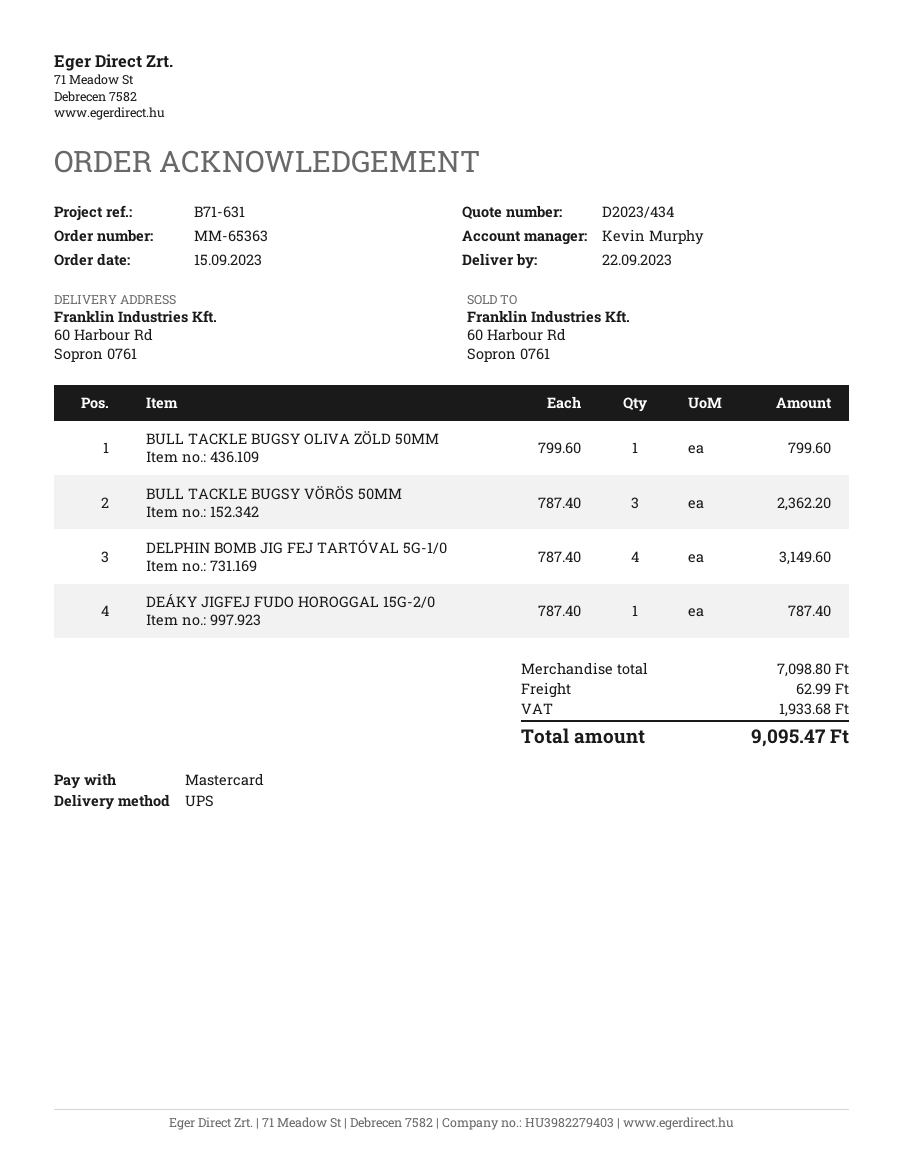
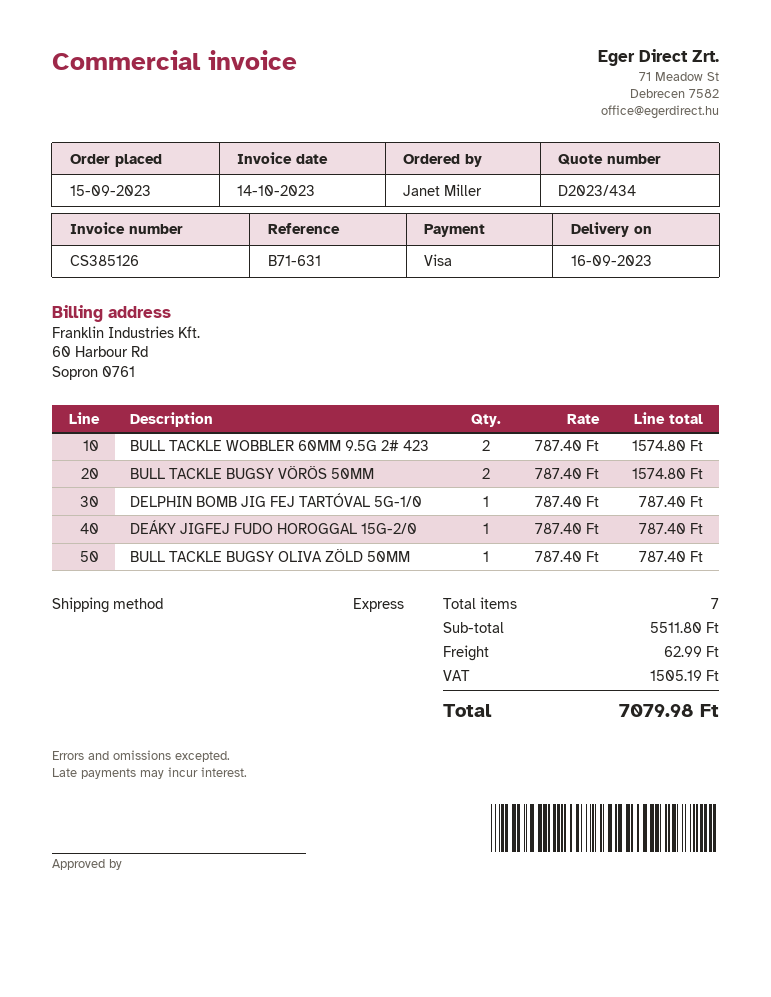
delivery date: 2023-09-22 -> 2023-09-16
payment method: Mastercard -> Visa
shipping method: UPS -> express
BULL TACKLE BUGSY OLIVA ZÖLD 50MM: 1 x 799.60 = 799.60 -> 1 x 787.40 = 787.40
BULL TACKLE BUGSY VÖRÖS 50MM: 3 x 787.40 = 2362.20 -> 2 x 787.40 = 1574.80
DELPHIN BOMB JIG FEJ TARTÓVAL 5G-1/0: 4 x 787.40 = 3149.60 -> 1 x 787.40 = 787.40
BULL TACKLE WOBBLER 60MM 9.5G 2# 423: none -> 2 x 787.40 = 1574.80
subtotal: 7098.80 -> 5511.80
tax: 1933.68 -> 1505.19
total: 9095.47 -> 7079.98

